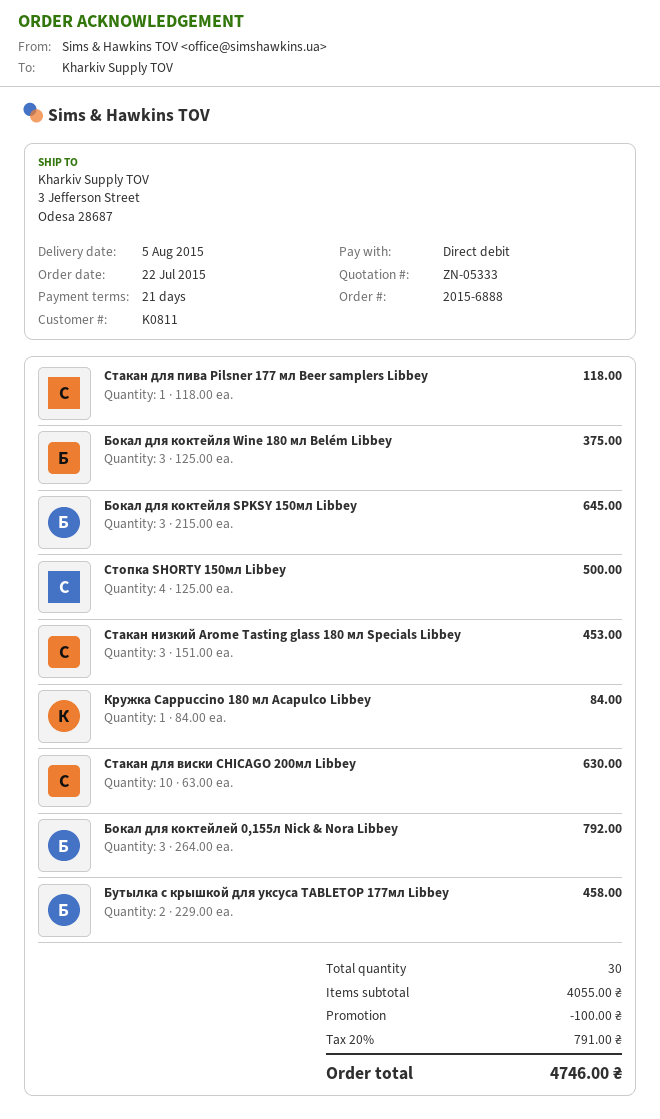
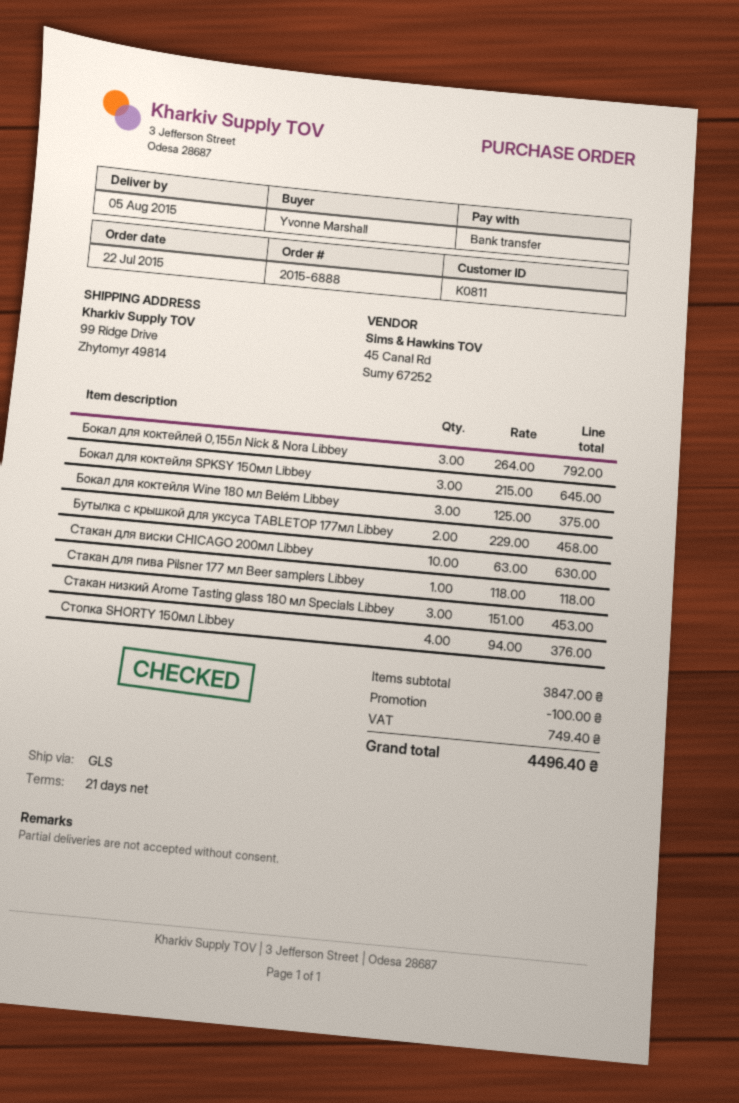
payment method: direct debit -> bank transfer
ship to: 3 Jefferson Street, Odesa 28687 -> 99 Ridge Drive, Zhytomyr 49814
Стопка SHORTY 150мл Libbey: 4 x 125.00 = 500.00 -> 4 x 94.00 = 376.00
Кружка Cappuccino 180 мл Acapulco Libbey: 1 x 84.00 = 84.00 -> none
subtotal: 4055.00 -> 3847.00
tax: 791.00 -> 749.40
total: 4746.00 -> 4496.40

